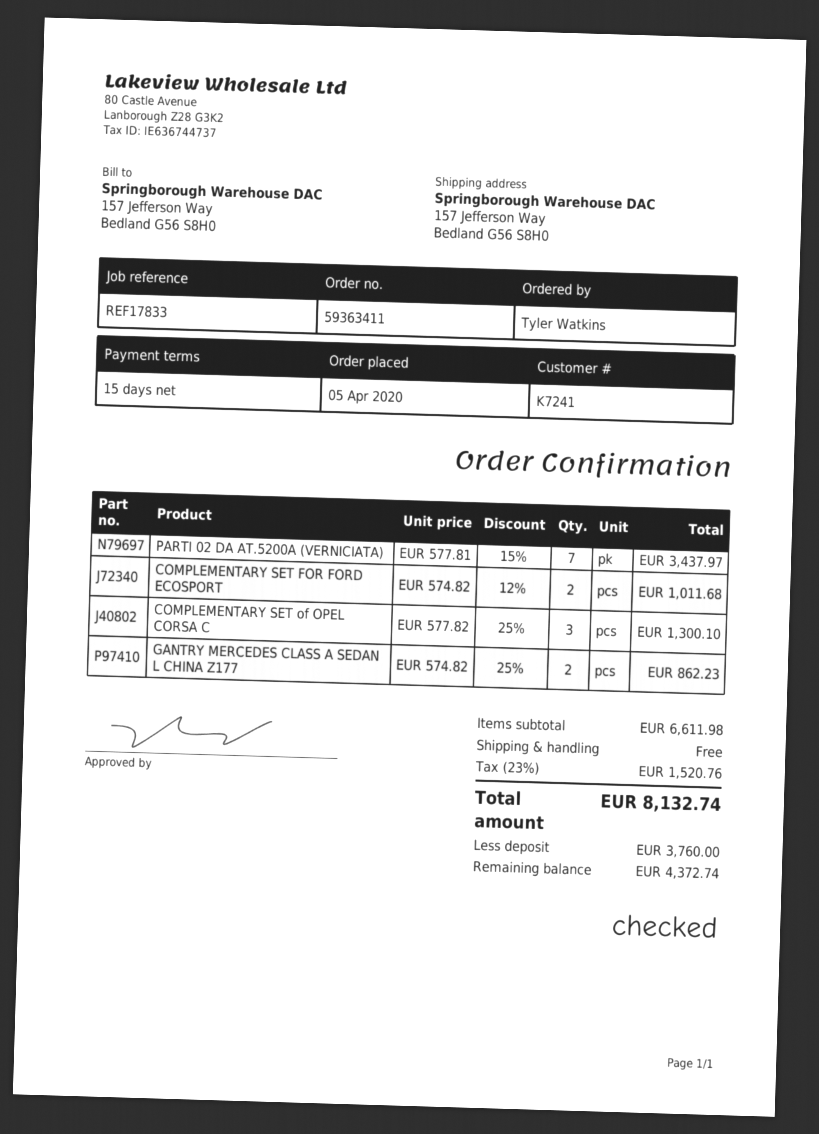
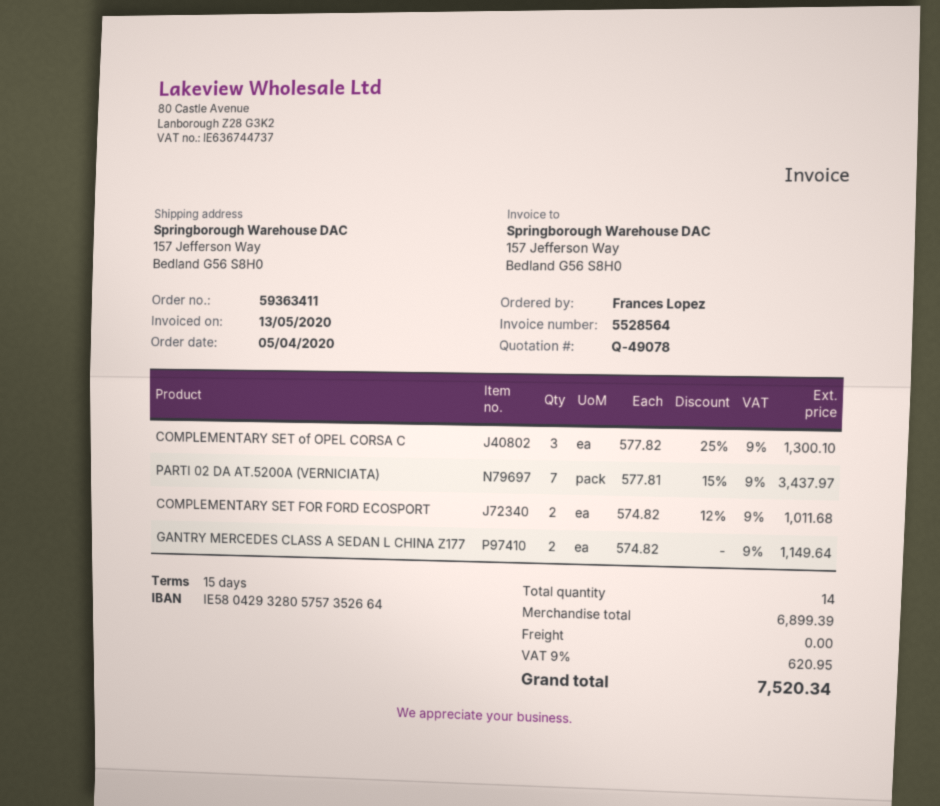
ordered by: Tyler Watkins -> Frances Lopez
GANTRY MERCEDES CLASS A SEDAN L CHINA Z177: 2 x 574.82 - 25% = 862.23 -> 2 x 574.82 = 1149.64
subtotal: 6611.98 -> 6899.39
tax: 23% = 1520.76 -> 9% = 620.95
total: 8132.74 -> 7520.34

